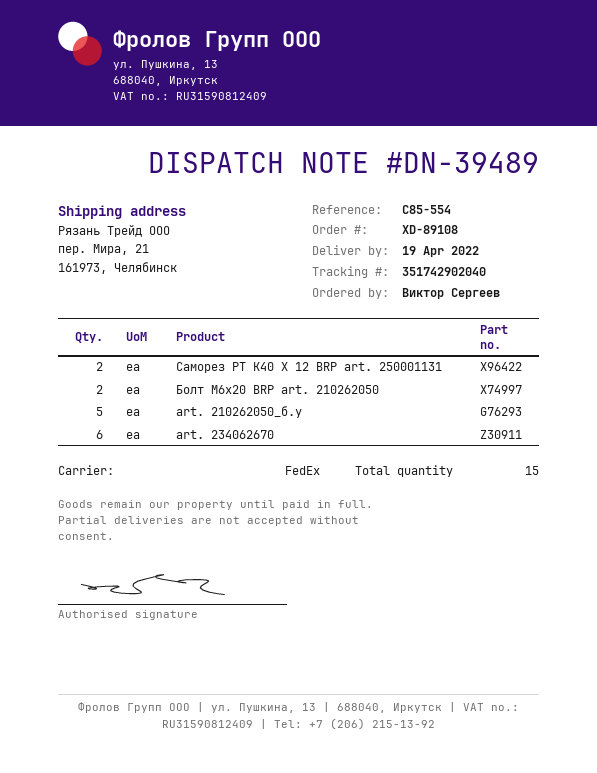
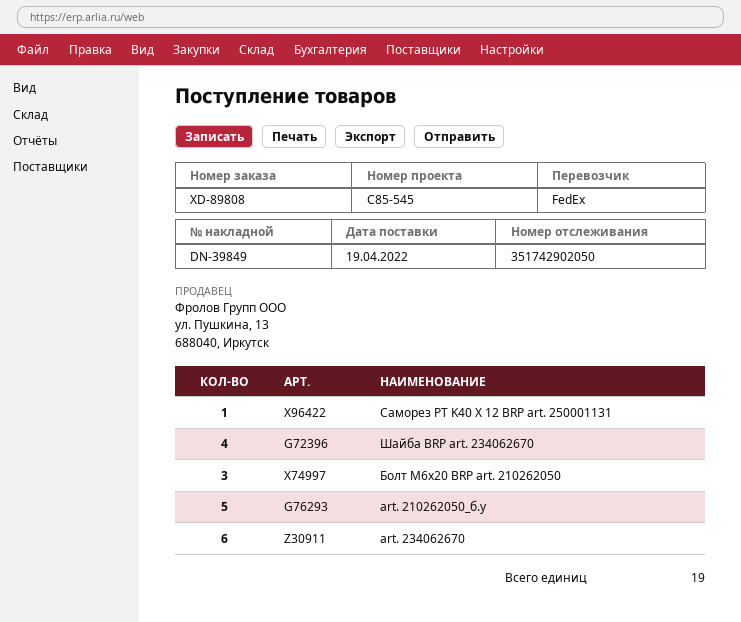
order number: XD-89108 -> XD-89808
delivery note number: DN-39489 -> DN-39849
reference: C85-554 -> C85-545
tracking number: 351742902040 -> 351742902050
Саморез PT K40 X 12 BRP art. 250001131: 2 -> 1
Болт М6х20 BRP art. 210262050: 2 -> 3
Шайба BRP art. 234062670: none -> 4
total quantity: 15 -> 19

